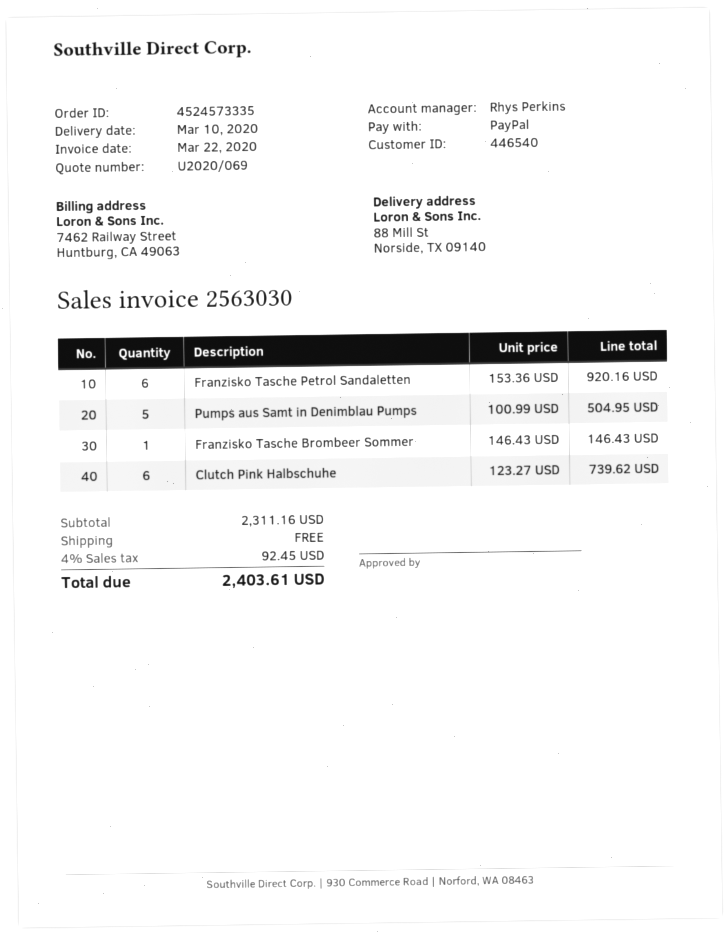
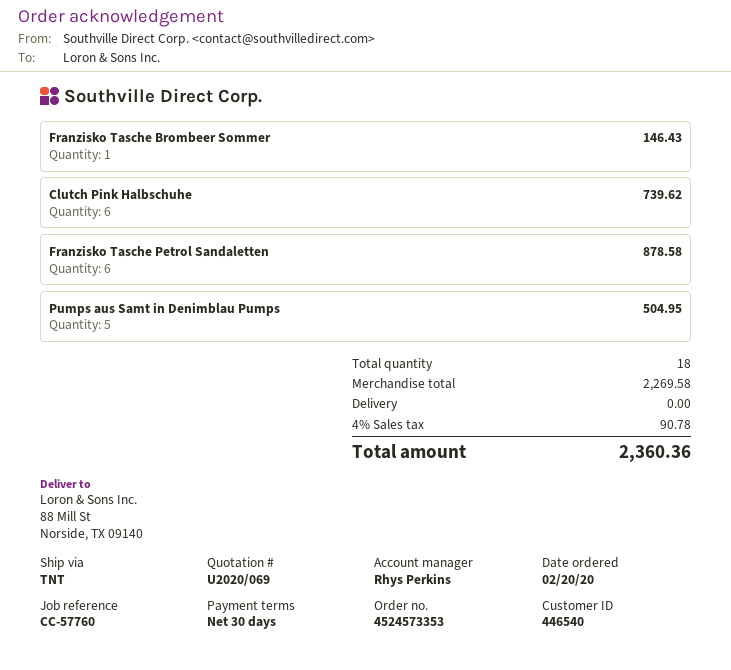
order number: 4524573335 -> 4524573353
Franzisko Tasche Petrol Sandaletten: 6 for 920.16 -> 6 for 878.58
subtotal: 2311.16 -> 2269.58
tax: 4% = 92.45 -> 4% = 90.78
total: 2403.61 -> 2360.36

